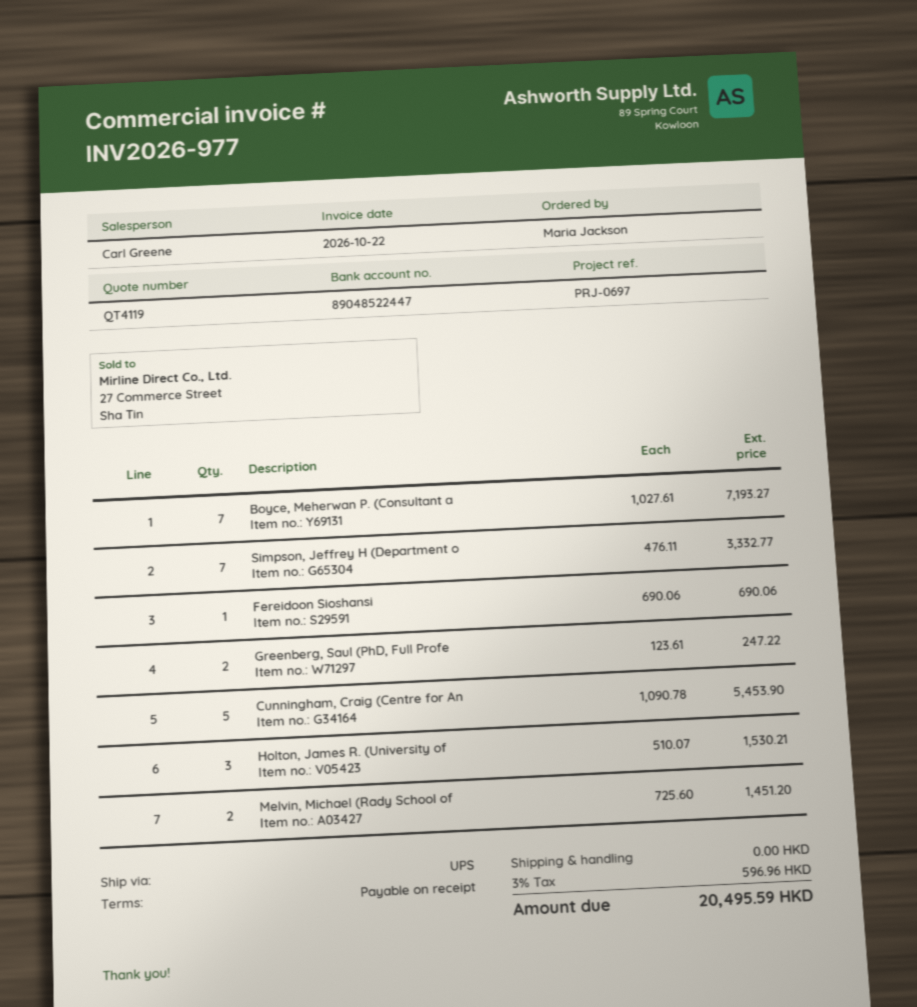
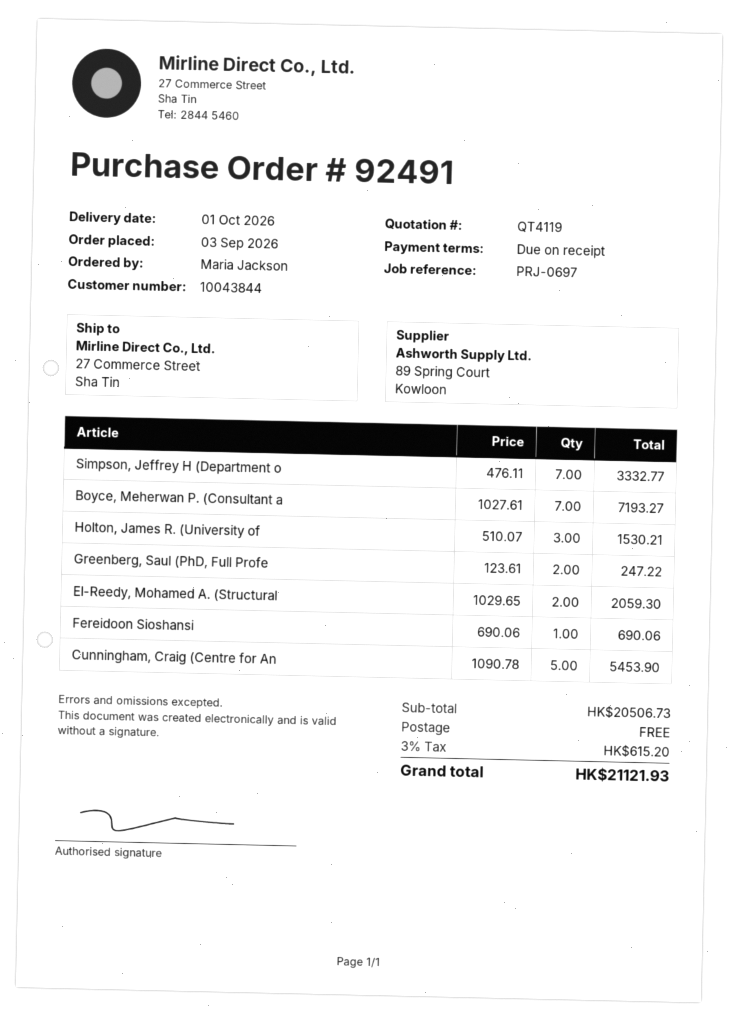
Melvin, Michael (Rady School of: 2 x 725.60 = 1451.20 -> none
El-Reedy, Mohamed A. (Structural: none -> 2 x 1029.65 = 2059.30
tax: 3% = 596.96 -> 3% = 615.20
total: 20495.59 -> 21121.93

